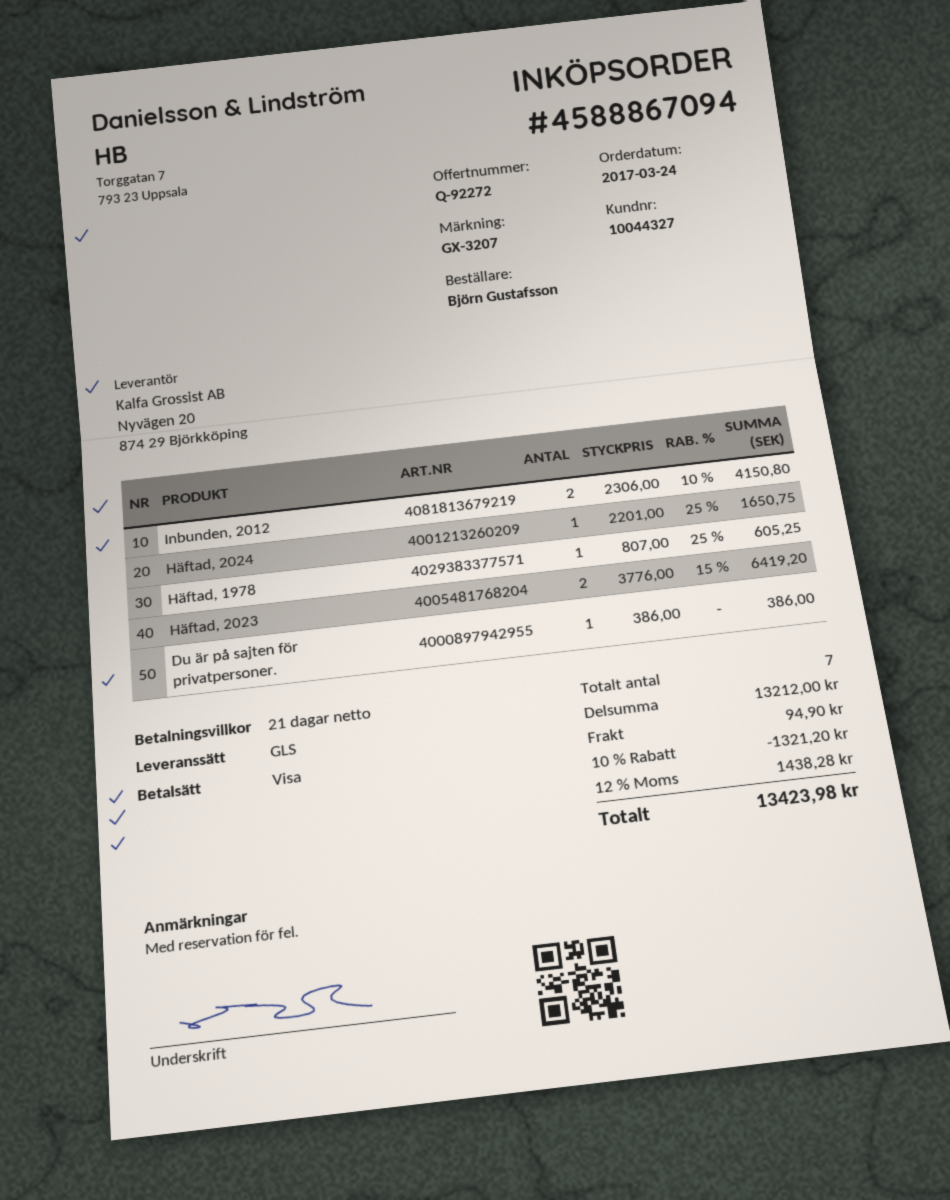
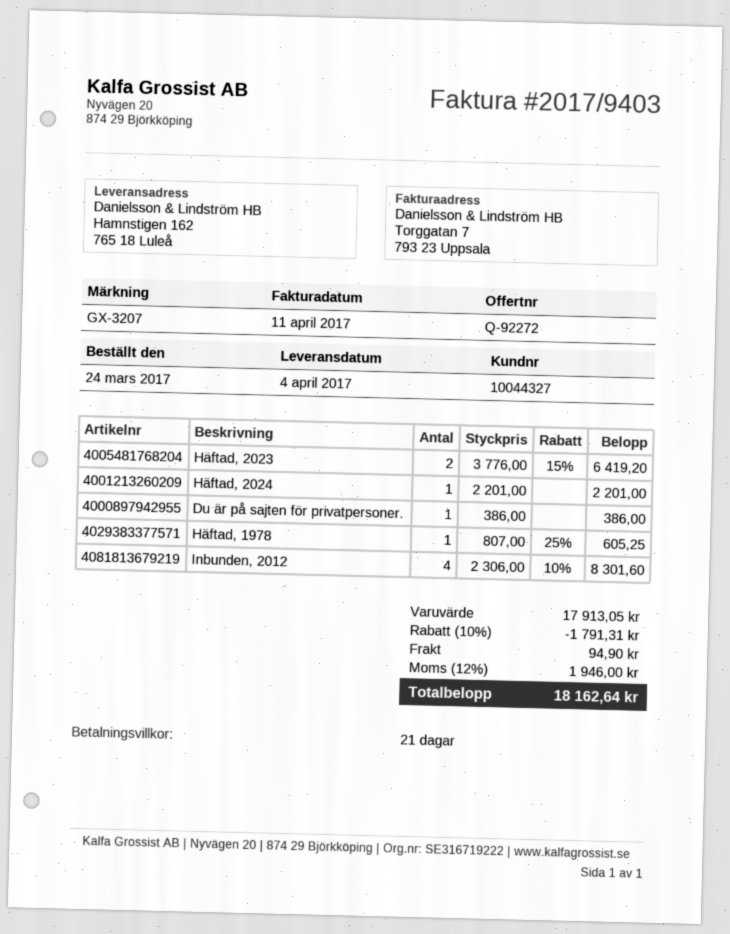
Inbunden, 2012: 2 x 2306.00 - 10% = 4150.80 -> 4 x 2306.00 - 10% = 8301.60
Häftad, 2024: 1 x 2201.00 - 25% = 1650.75 -> 1 x 2201.00 = 2201.00
subtotal: 13212.00 -> 17913.05
discount: 10% = 1321.20 -> 10% = 1791.31
tax: 12% = 1438.28 -> 12% = 1946.00
total: 13423.98 -> 18162.64

